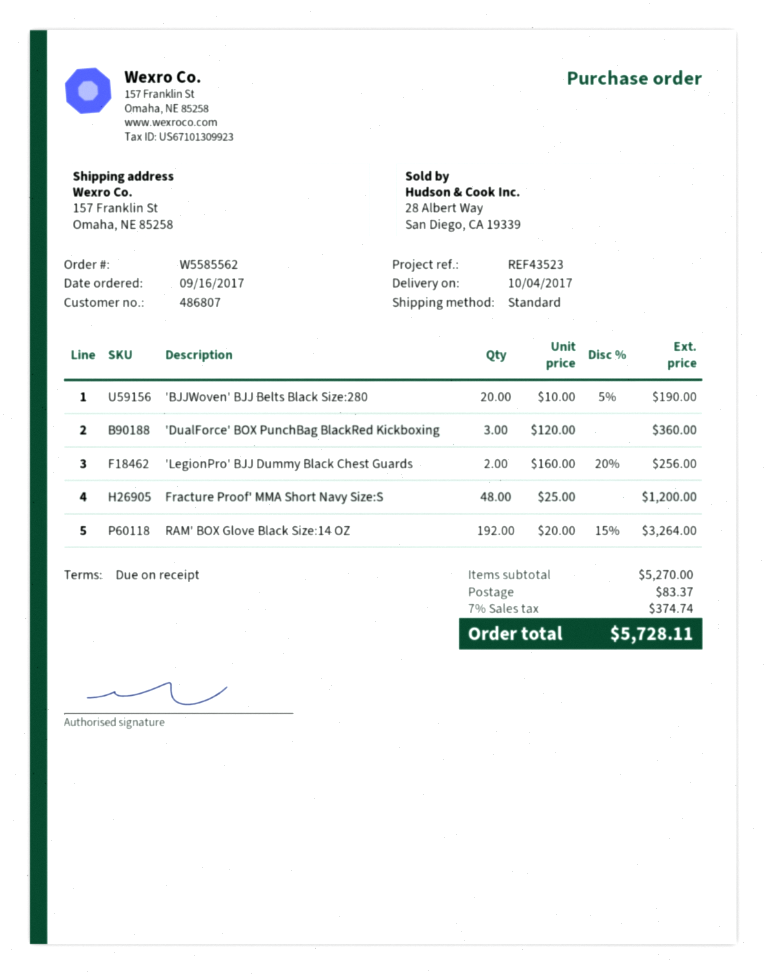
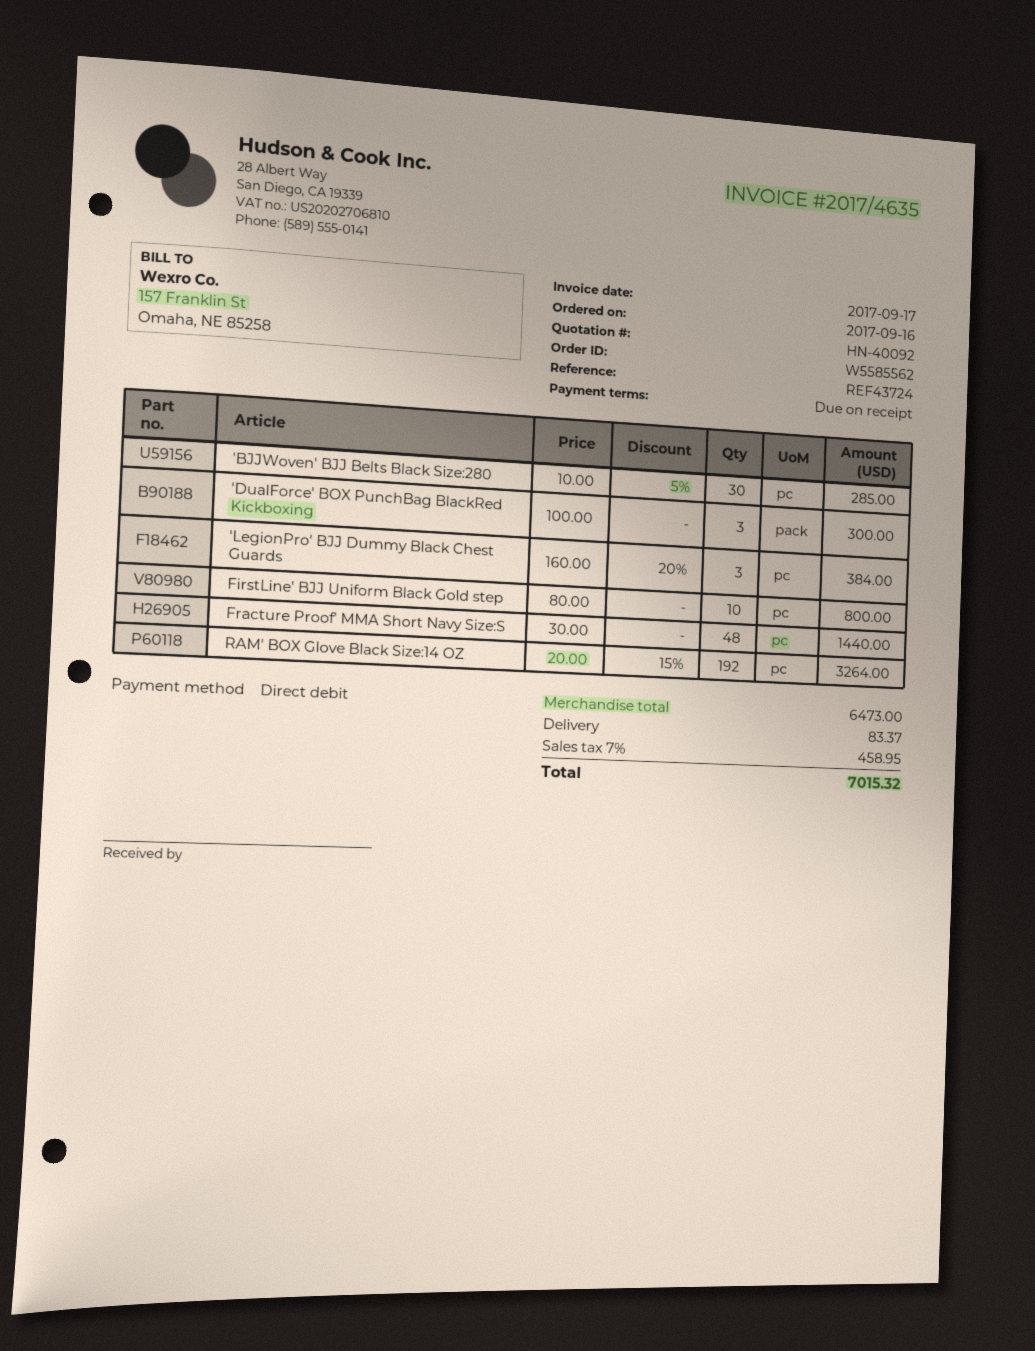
reference: REF43523 -> REF43724
'BJJWoven' BJJ Belts Black Size:280: 20 x 10.00 - 5% = 190.00 -> 30 x 10.00 - 5% = 285.00
'DualForce' BOX PunchBag BlackRed Kickboxing: 3 x 120.00 = 360.00 -> 3 x 100.00 = 300.00
'LegionPro' BJJ Dummy Black Chest Guards: 2 x 160.00 - 20% = 256.00 -> 3 x 160.00 - 20% = 384.00
Fracture Proof' MMA Short Navy Size:S: 48 x 25.00 = 1200.00 -> 48 x 30.00 = 1440.00
FirstLine' BJJ Uniform Black Gold step: none -> 10 x 80.00 = 800.00
subtotal: 5270.00 -> 6473.00
tax: 7% = 374.74 -> 7% = 458.95
total: 5728.11 -> 7015.32

